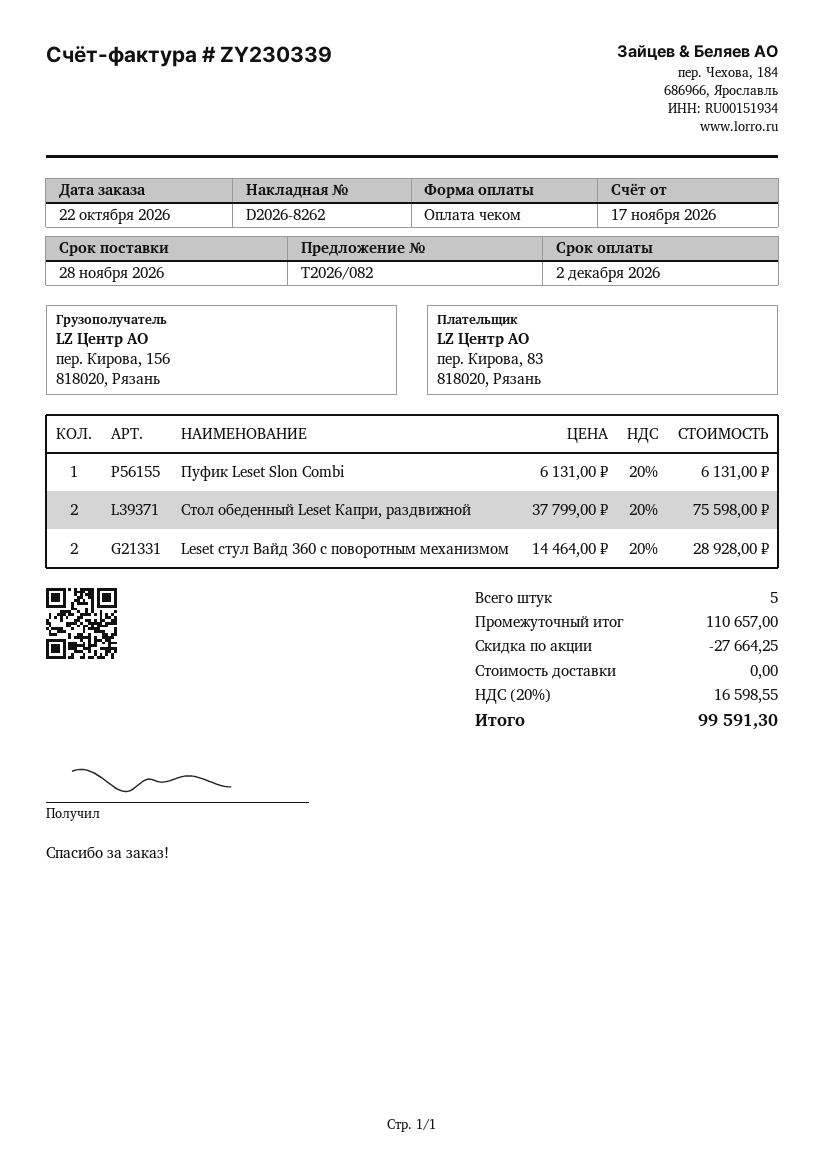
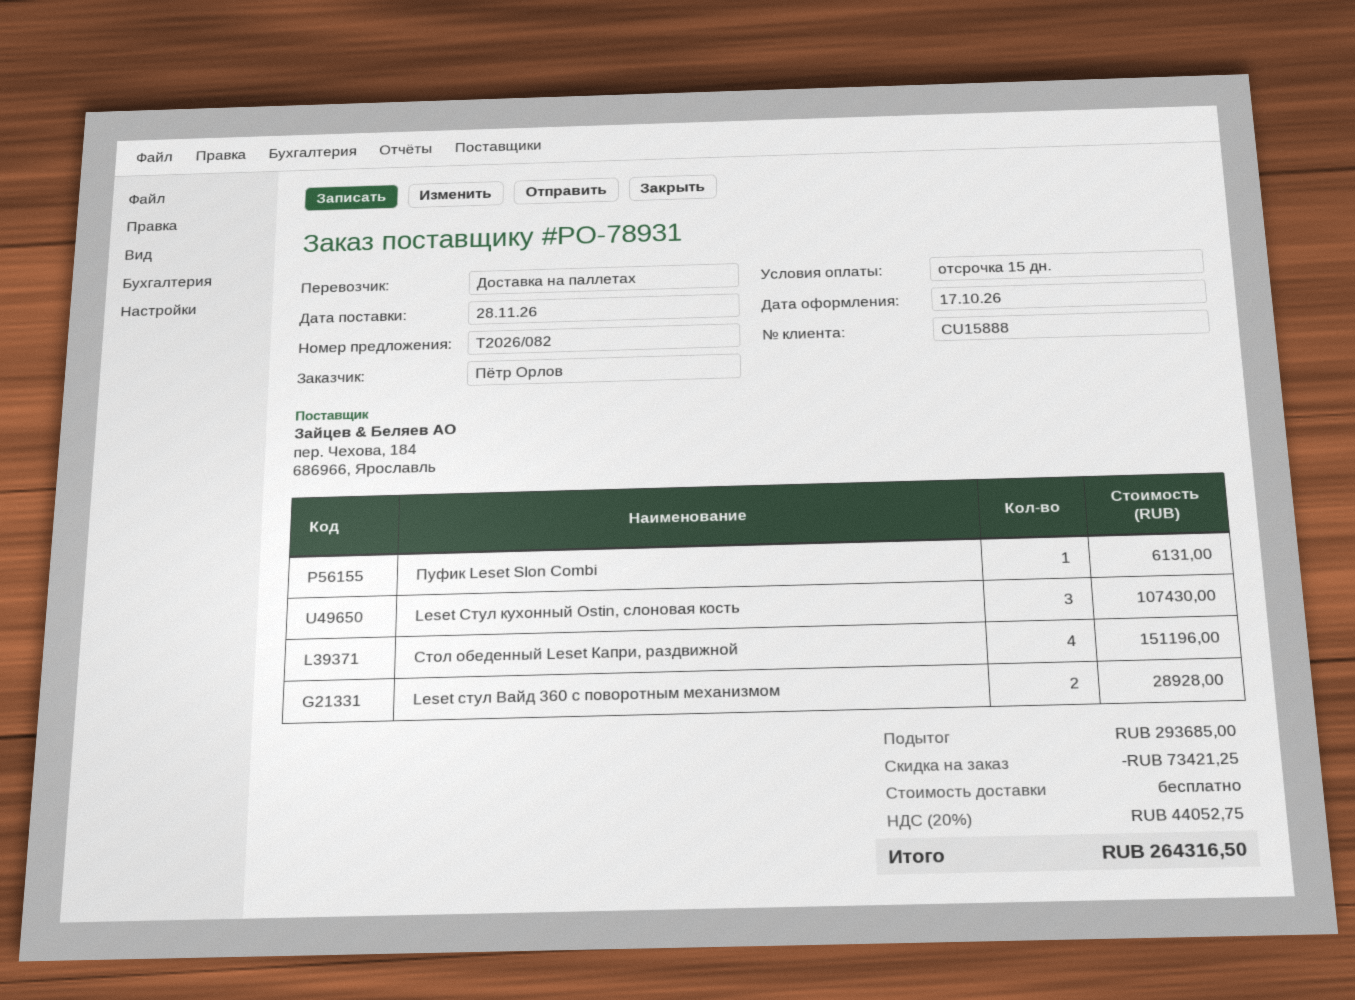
order date: 2026-10-22 -> 2026-10-17
Стол обеденный Leset Капри, раздвижной: 2 for 75598.00 -> 4 for 151196.00
Leset Стул кухонный Ostin, слоновая кость: none -> 3 for 107430.00
subtotal: 110657.00 -> 293685.00
discount: 27664.25 -> 73421.25
tax: 20% = 16598.55 -> 20% = 44052.75
total: 99591.30 -> 264316.50

